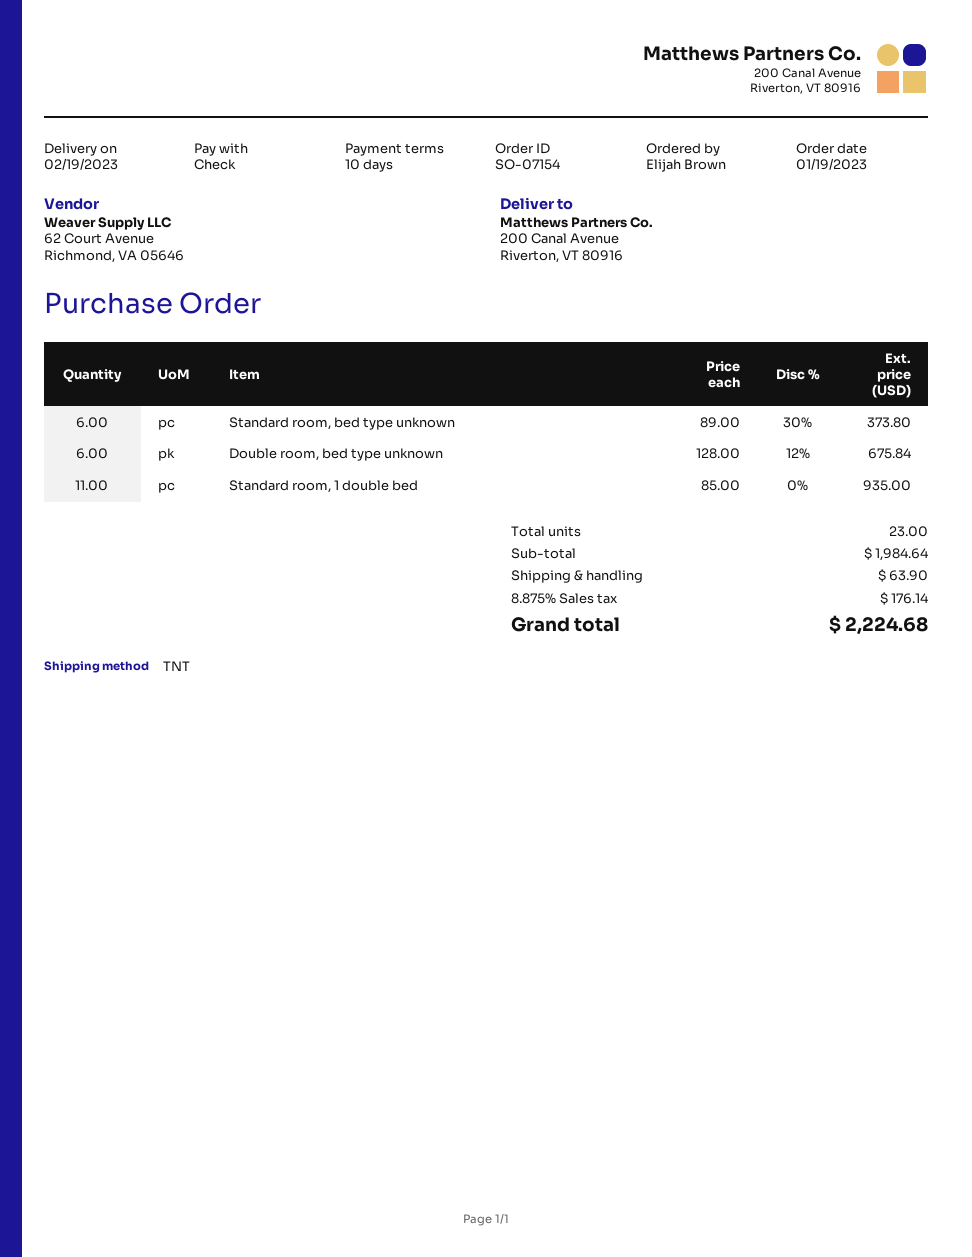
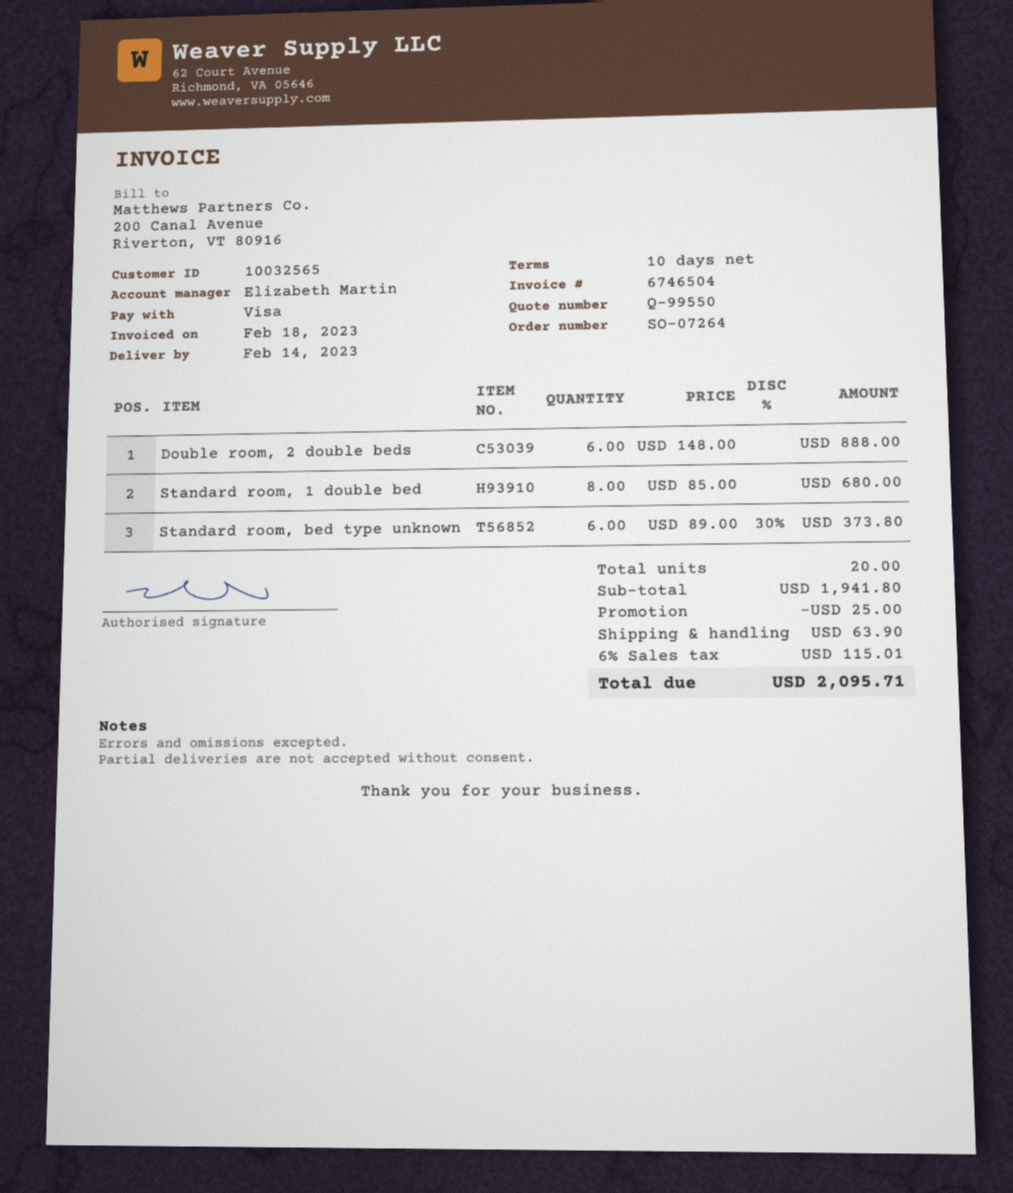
order number: SO-07154 -> SO-07264
delivery date: 2023-02-19 -> 2023-02-14
payment method: cheque -> Visa
Double room, bed type unknown: 6 x 128.00 - 12% = 675.84 -> none
Standard room, 1 double bed: 11 x 85.00 = 935.00 -> 8 x 85.00 = 680.00
Double room, 2 double beds: none -> 6 x 148.00 = 888.00
total quantity: 23 -> 20
subtotal: 1984.64 -> 1941.80
discount: none -> 25.00
tax: 8.875% = 176.14 -> 6% = 115.01
total: 2224.68 -> 2095.71

